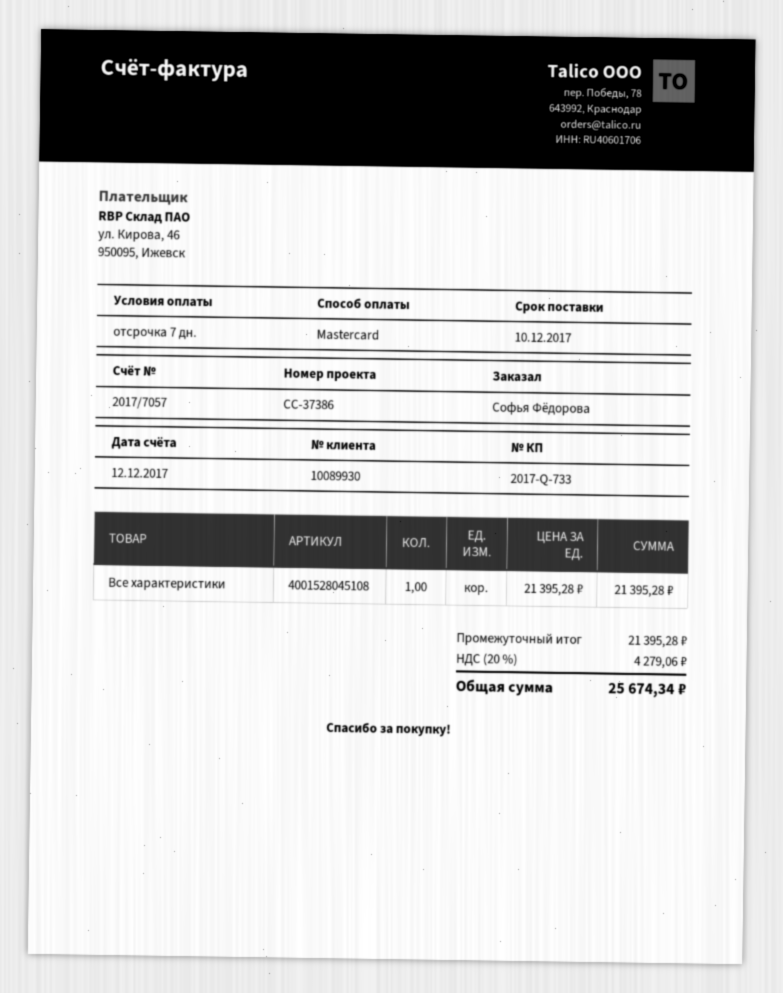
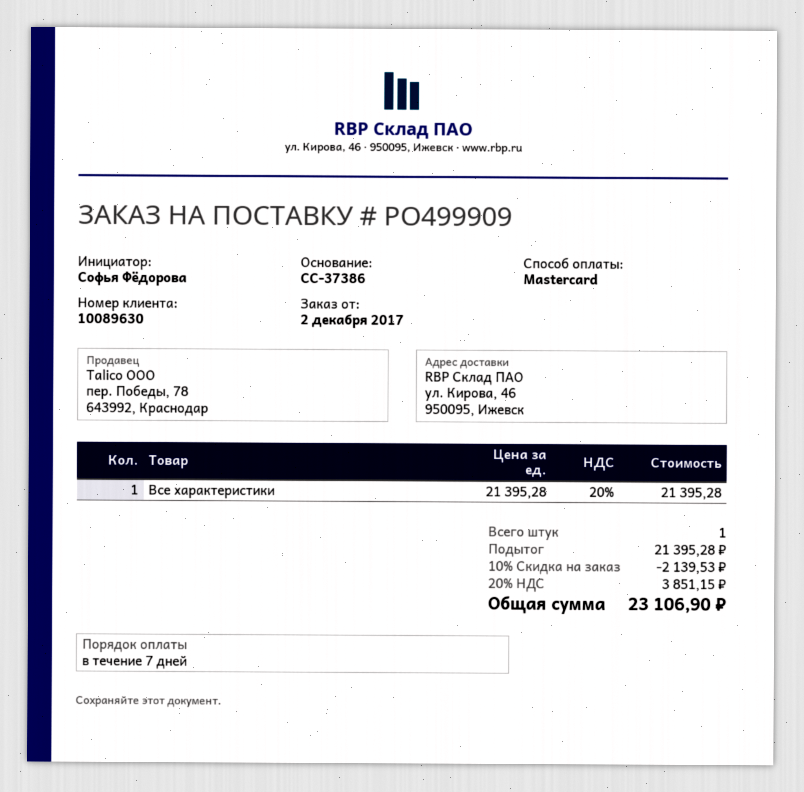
customer number: 10089930 -> 10089630
discount: none -> 10% = 2139.53
tax: 20% = 4279.06 -> 20% = 3851.15
total: 25674.34 -> 23106.90

